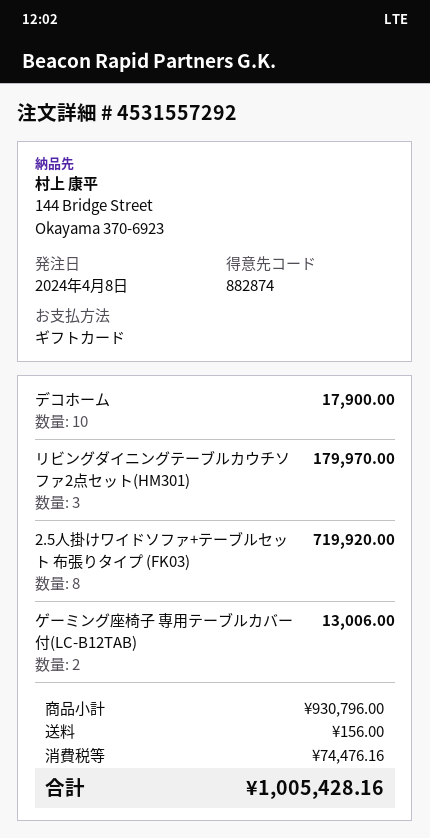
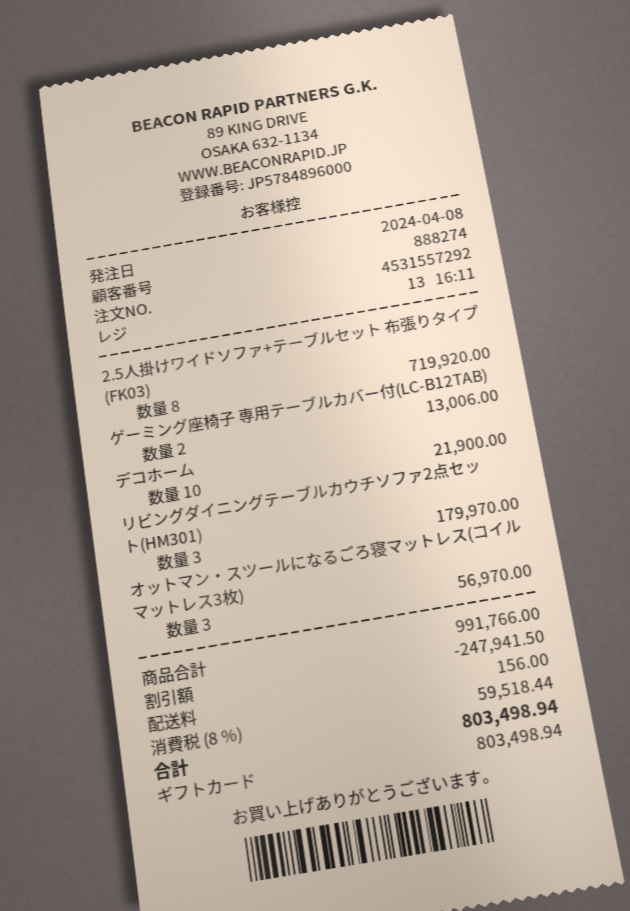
customer number: 882874 -> 888274
デコホーム: 10 for 17900.00 -> 10 for 21900.00
オットマン・スツールになるごろ寝マットレス(コイルマットレス3枚): none -> 3 for 56970.00
subtotal: 930796.00 -> 991766.00
discount: none -> 247941.50
tax: 74476.16 -> 59518.44
total: 1005428.16 -> 803498.94

